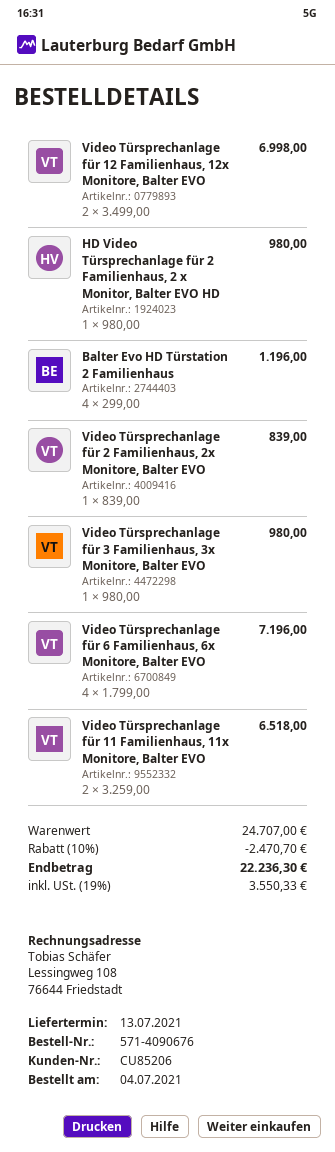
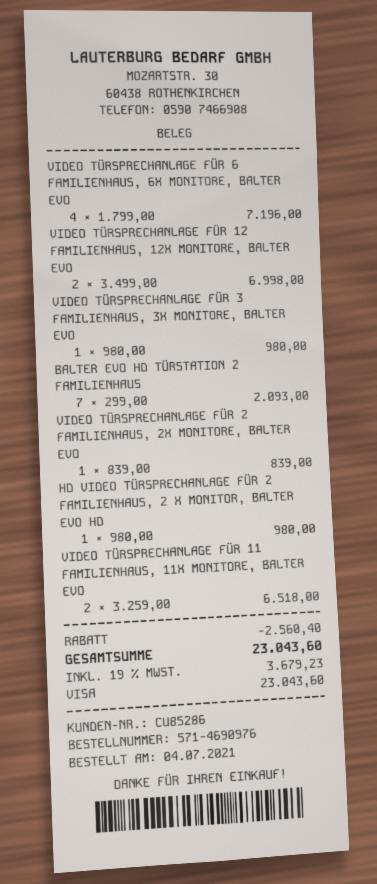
order number: 571-4090676 -> 571-4690976
customer number: CU85206 -> CU85286
Balter Evo HD Türstation 2 Familienhaus: 4 x 299.00 = 1196.00 -> 7 x 299.00 = 2093.00
discount: 2470.70 -> 2560.40
tax: 19% = 3550.33 -> 19% = 3679.23
total: 22236.30 -> 23043.60

